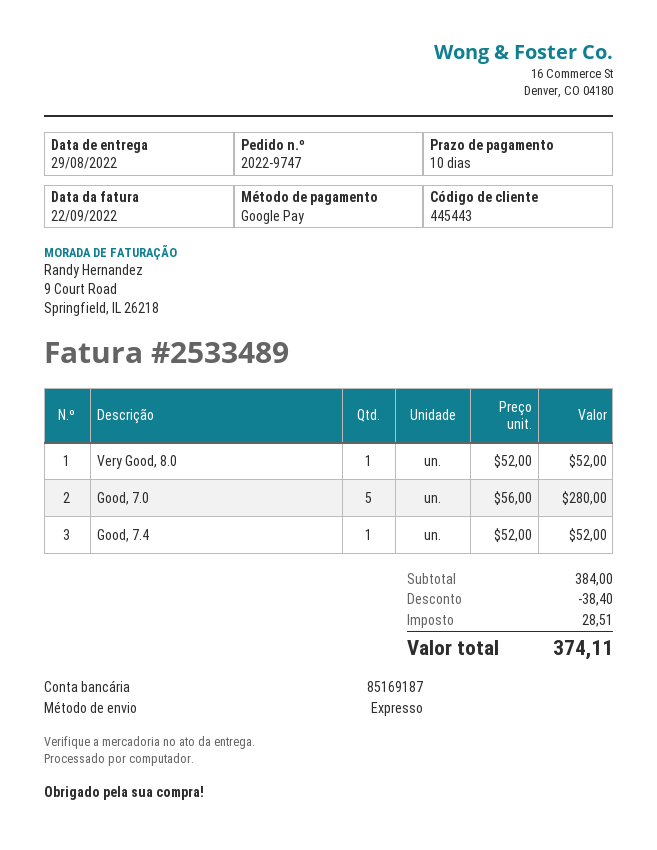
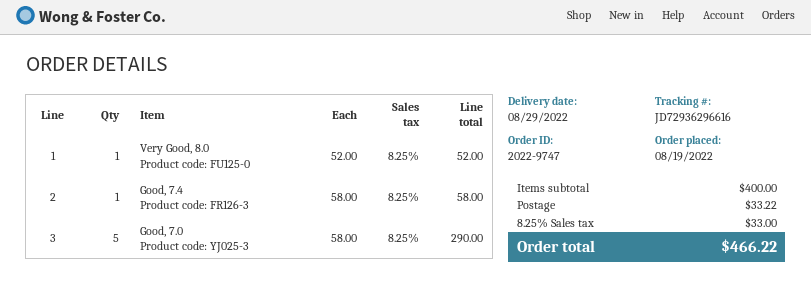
Good, 7.0: 5 x 56.00 = 280.00 -> 5 x 58.00 = 290.00
Good, 7.4: 1 x 52.00 = 52.00 -> 1 x 58.00 = 58.00
subtotal: 384.00 -> 400.00
discount: 38.40 -> none
shipping: none -> 33.22
tax: 28.51 -> 33.00
total: 374.11 -> 466.22

